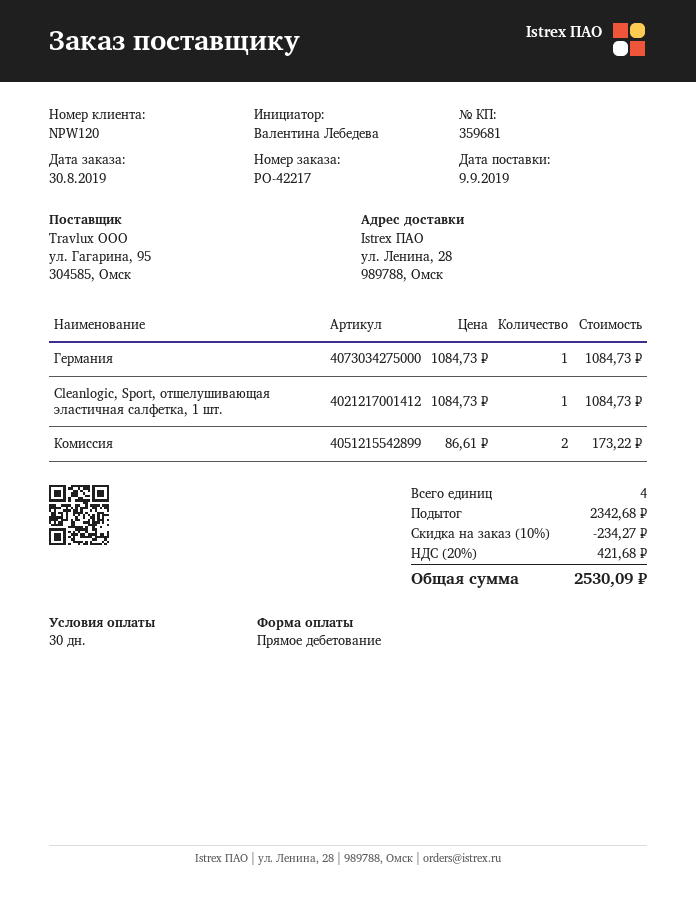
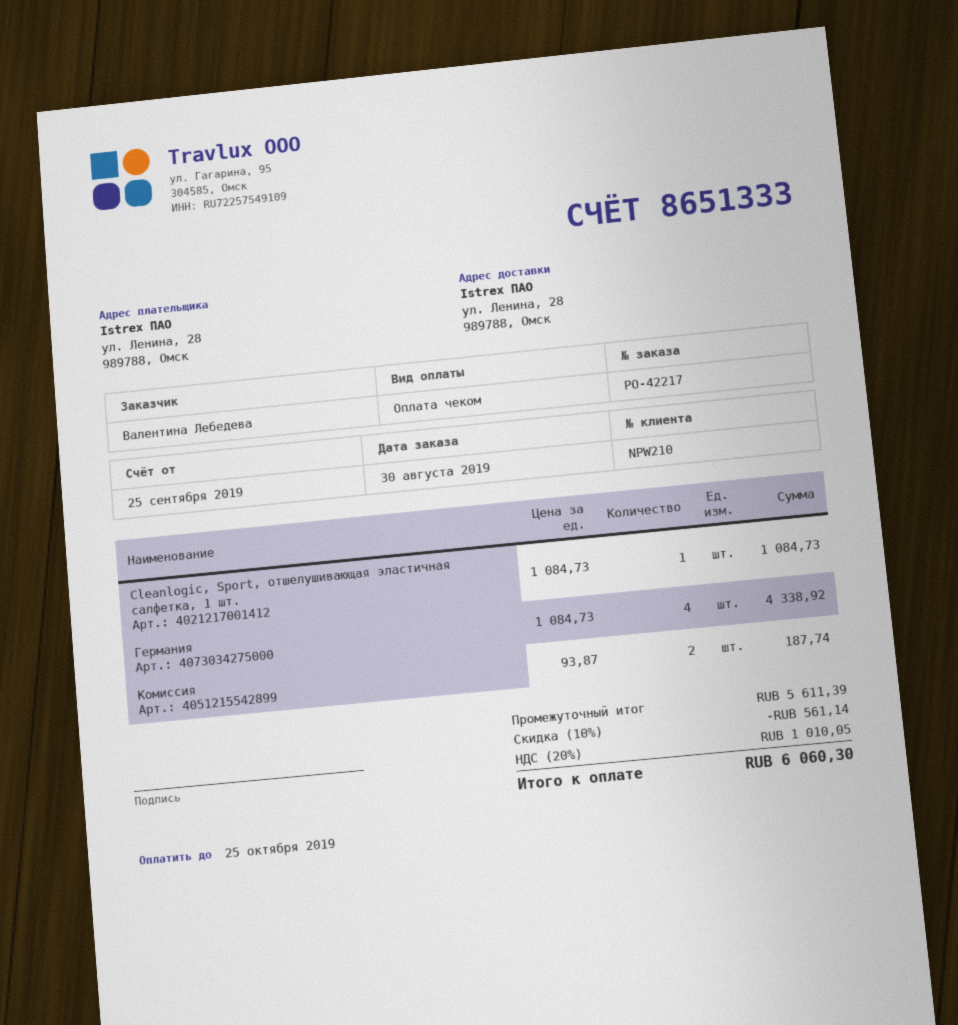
customer number: NPW120 -> NPW210
payment method: direct debit -> cheque
Германия: 1 x 1084.73 = 1084.73 -> 4 x 1084.73 = 4338.92
Комиссия: 2 x 86.61 = 173.22 -> 2 x 93.87 = 187.74
subtotal: 2342.68 -> 5611.39
discount: 10% = 234.27 -> 10% = 561.14
tax: 20% = 421.68 -> 20% = 1010.05
total: 2530.09 -> 6060.30

